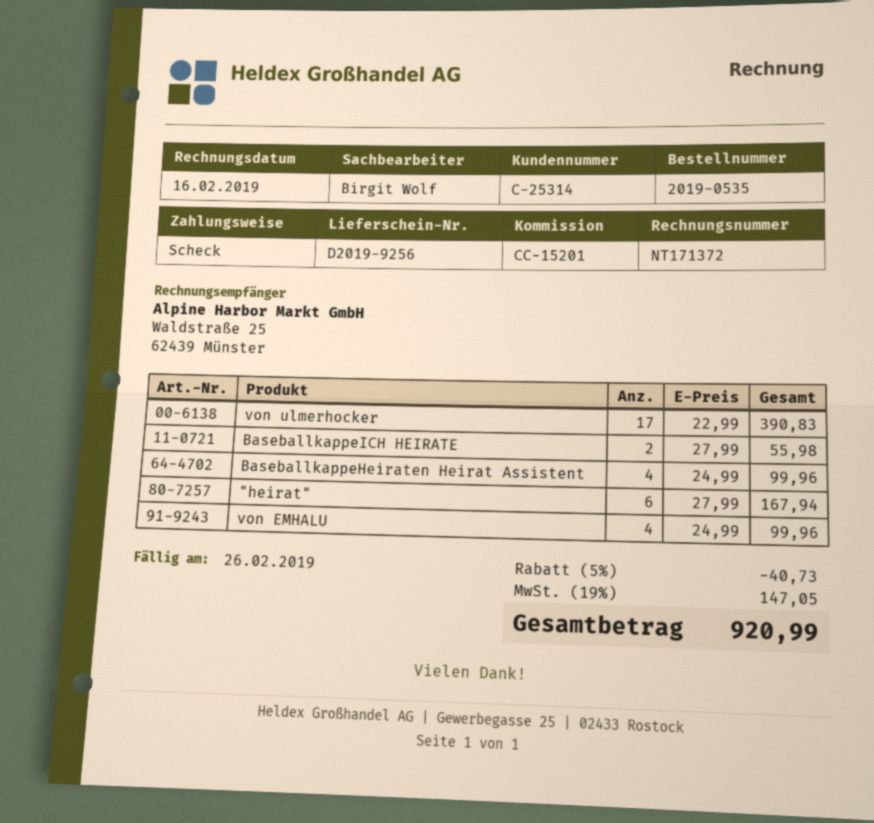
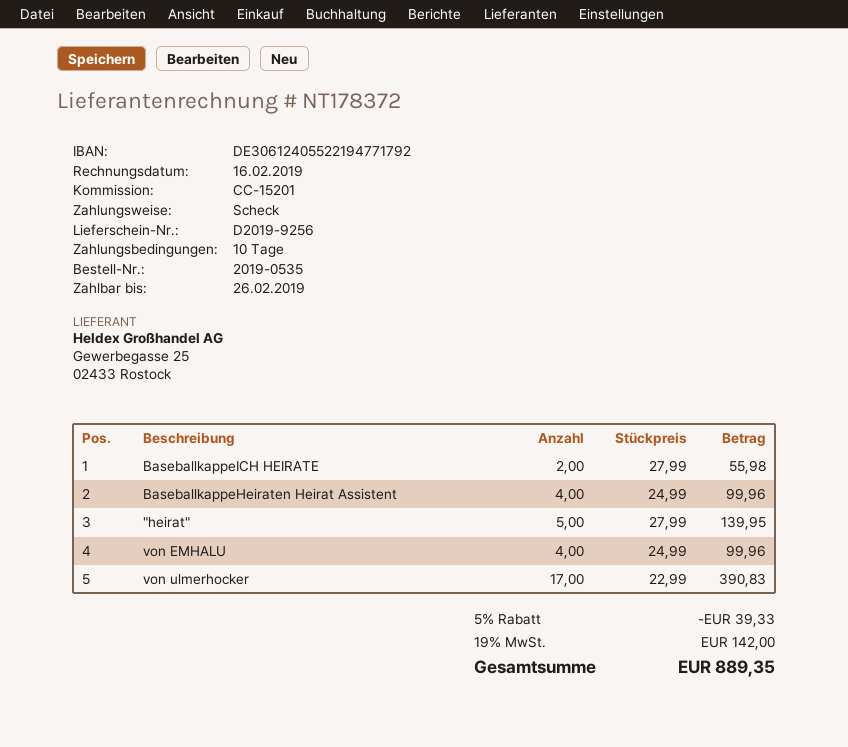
invoice number: NT171372 -> NT178372
"heirat": 6 x 27.99 = 167.94 -> 5 x 27.99 = 139.95
discount: 5% = 40.73 -> 5% = 39.33
tax: 19% = 147.05 -> 19% = 142.00
total: 920.99 -> 889.35

